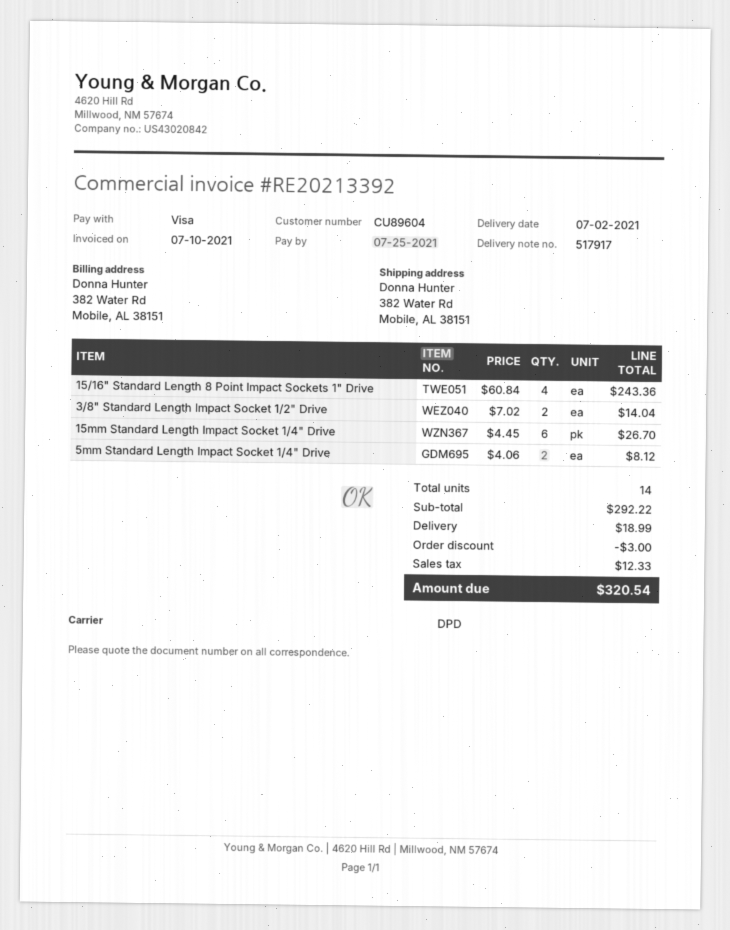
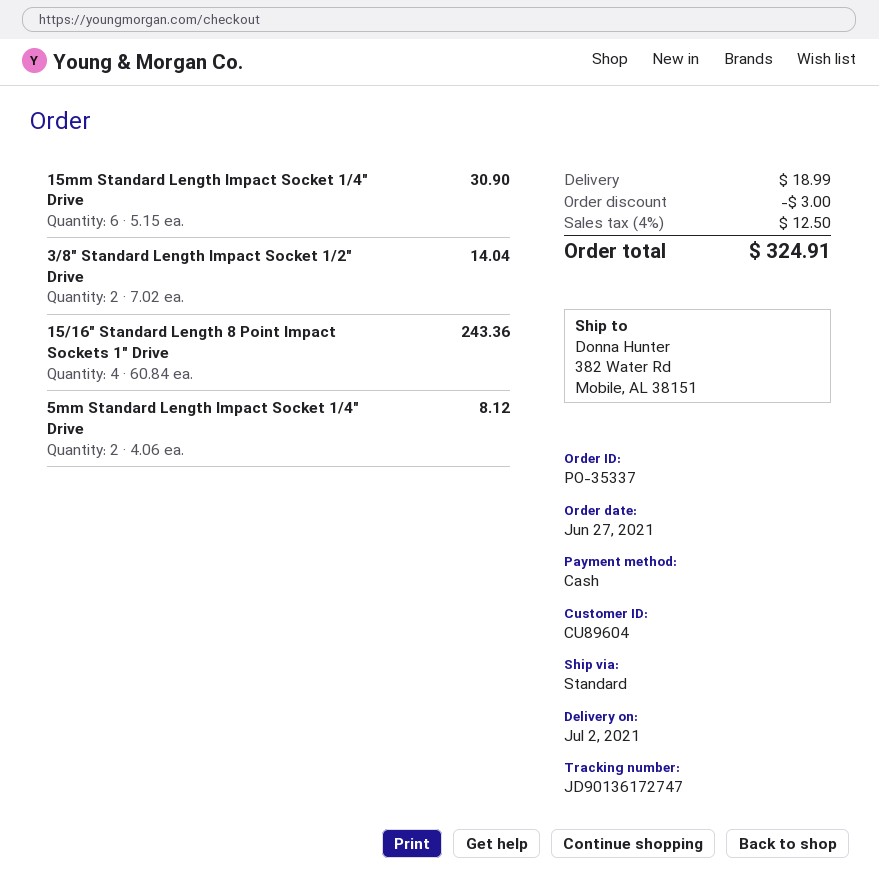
payment method: Visa -> cash
shipping method: DPD -> standard
15mm Standard Length Impact Socket 1/4" Drive: 6 x 4.45 = 26.70 -> 6 x 5.15 = 30.90
tax: 12.33 -> 12.50
total: 320.54 -> 324.91

